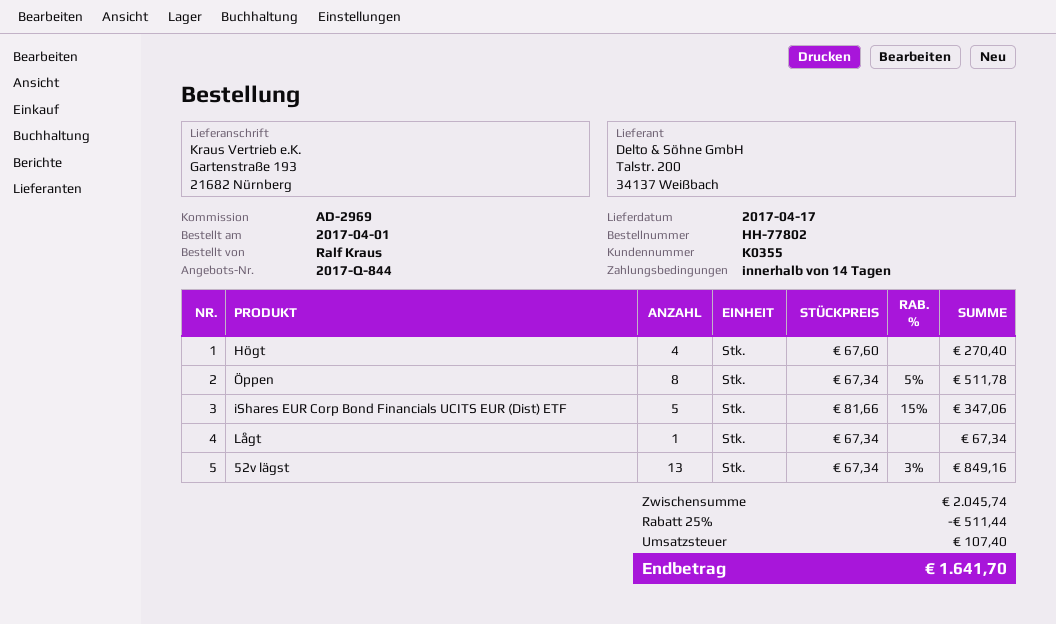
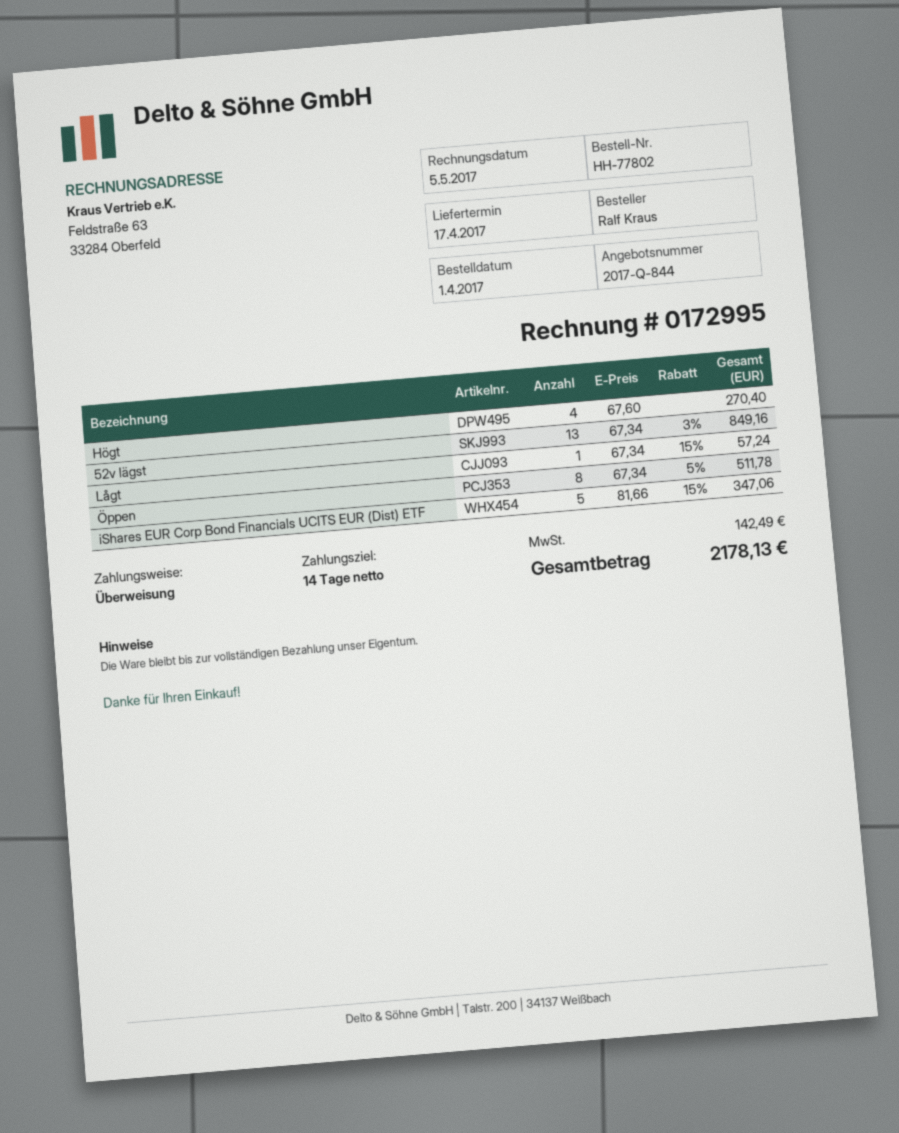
Lågt: 1 x 67.34 = 67.34 -> 1 x 67.34 - 15% = 57.24
discount: 25% = 511.44 -> none
tax: 107.40 -> 142.49
total: 1641.70 -> 2178.13

